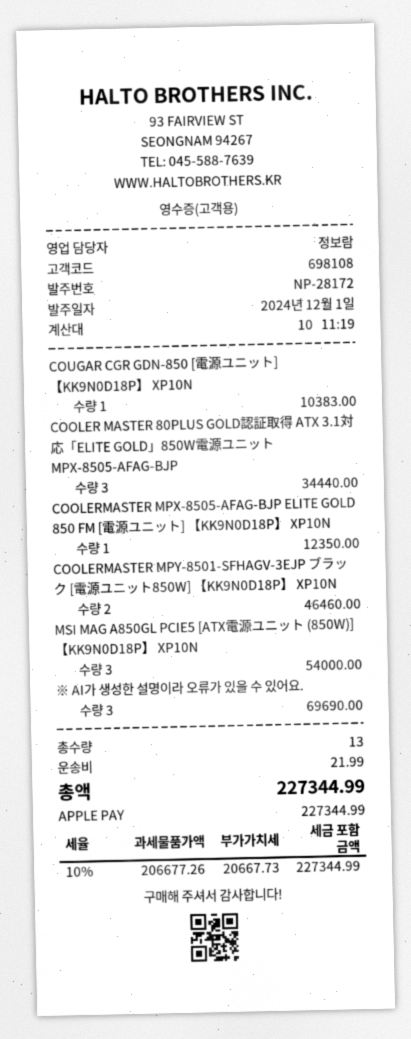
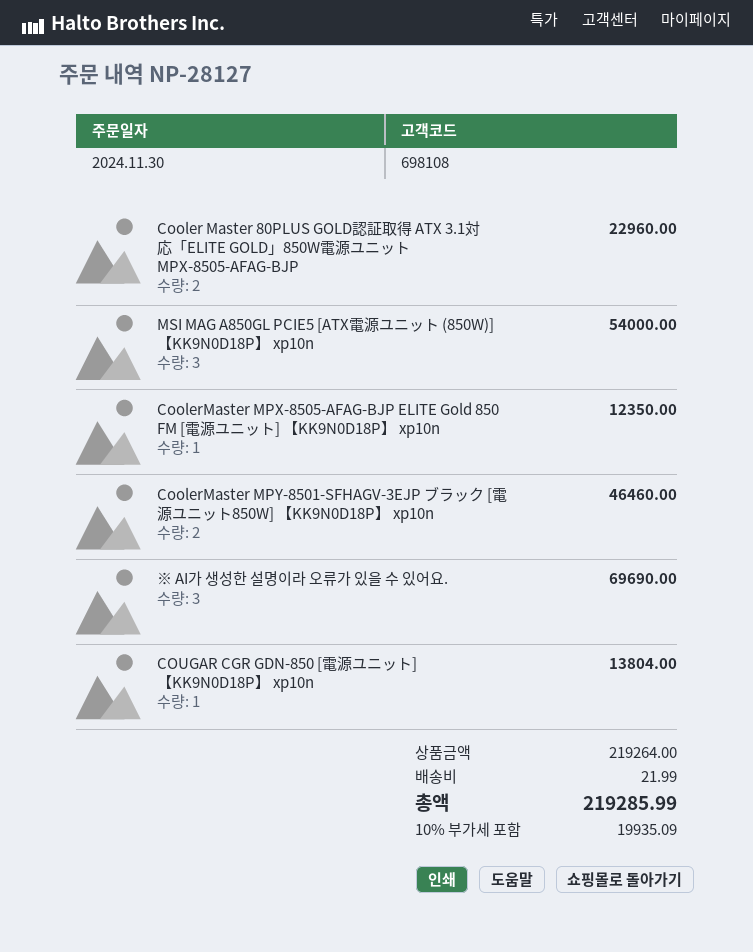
order number: NP-28172 -> NP-28127
order date: 2024-12-01 -> 2024-11-30
COUGAR CGR GDN-850 [電源ユニット] 【KK9N0D18P】 XP10N: 1 for 10383.00 -> 1 for 13804.00
COOLER MASTER 80PLUS GOLD認証取得 ATX 3.1対応「ELITE GOLD」850W電源ユニット MPX-8505-AFAG-BJP: 3 for 34440.00 -> 2 for 22960.00
tax: 10% = 20667.73 -> 10% = 19935.09
total: 227344.99 -> 219285.99

